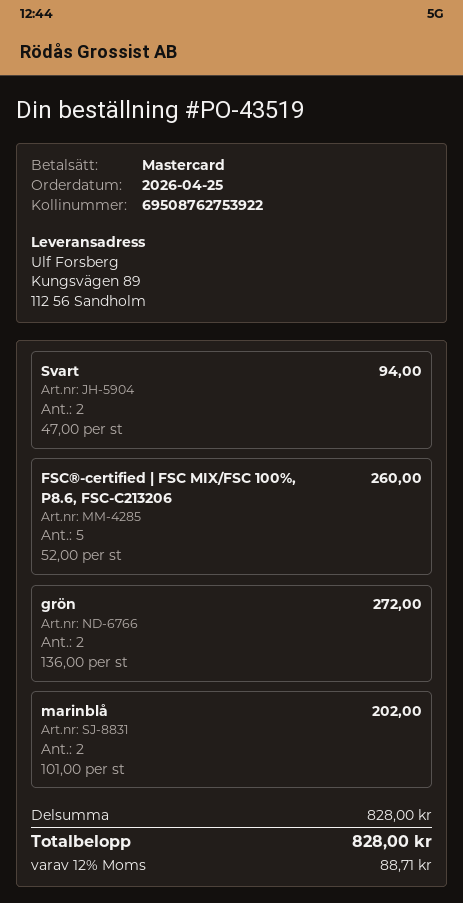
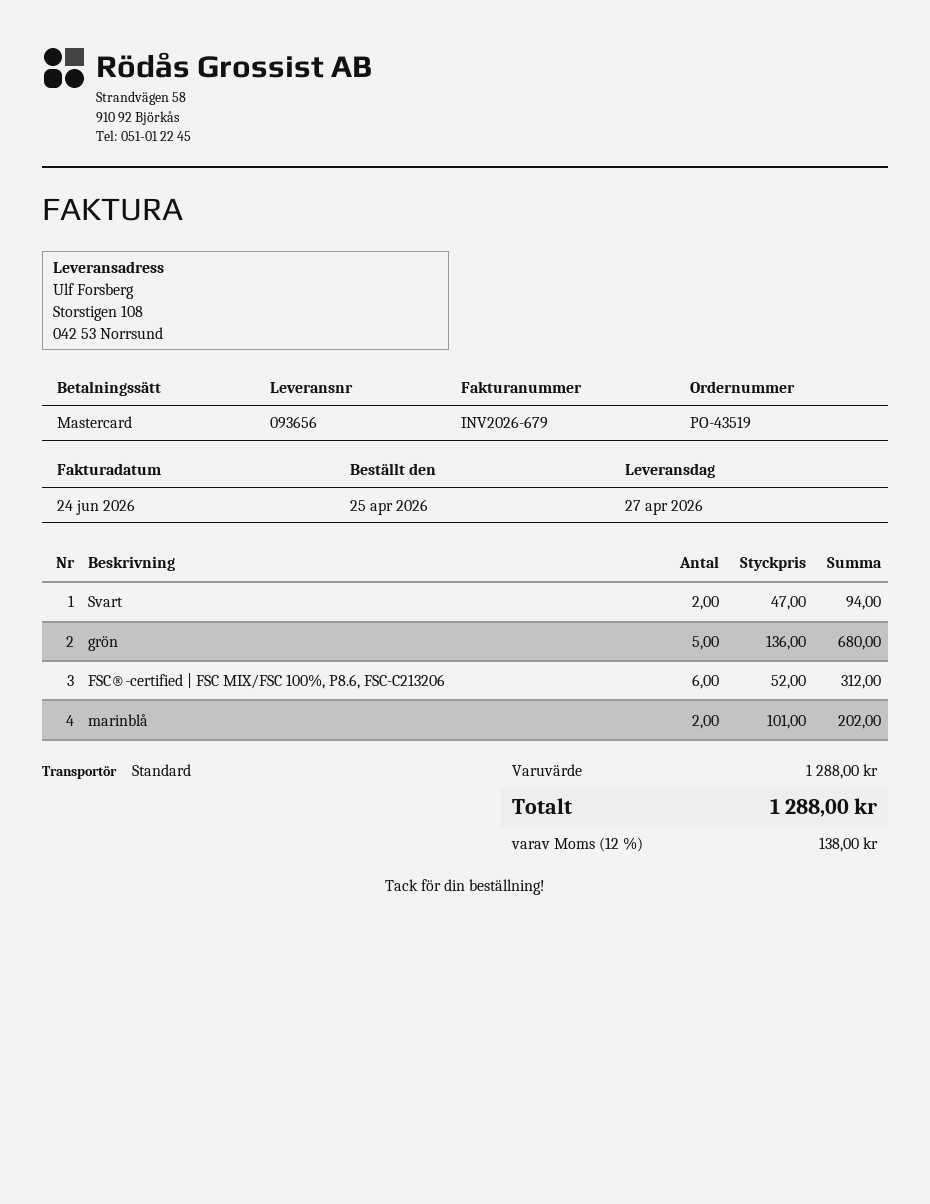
ship to: Kungsvägen 89, 112 56 Sandholm -> Storstigen 108, 042 53 Norrsund
FSC®-certified | FSC MIX/FSC 100%, P8.6, FSC-C213206: 5 x 52.00 = 260.00 -> 6 x 52.00 = 312.00
grön: 2 x 136.00 = 272.00 -> 5 x 136.00 = 680.00
subtotal: 828.00 -> 1288.00
tax: 12% = 88.71 -> 12% = 138.00
total: 828.00 -> 1288.00

